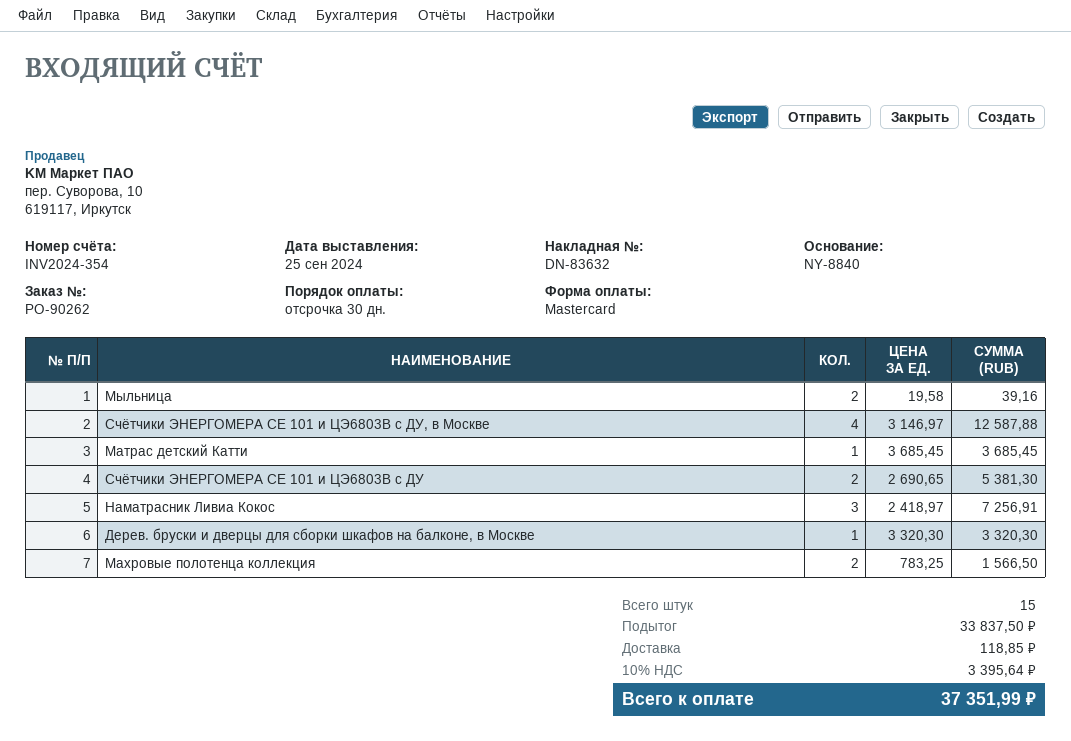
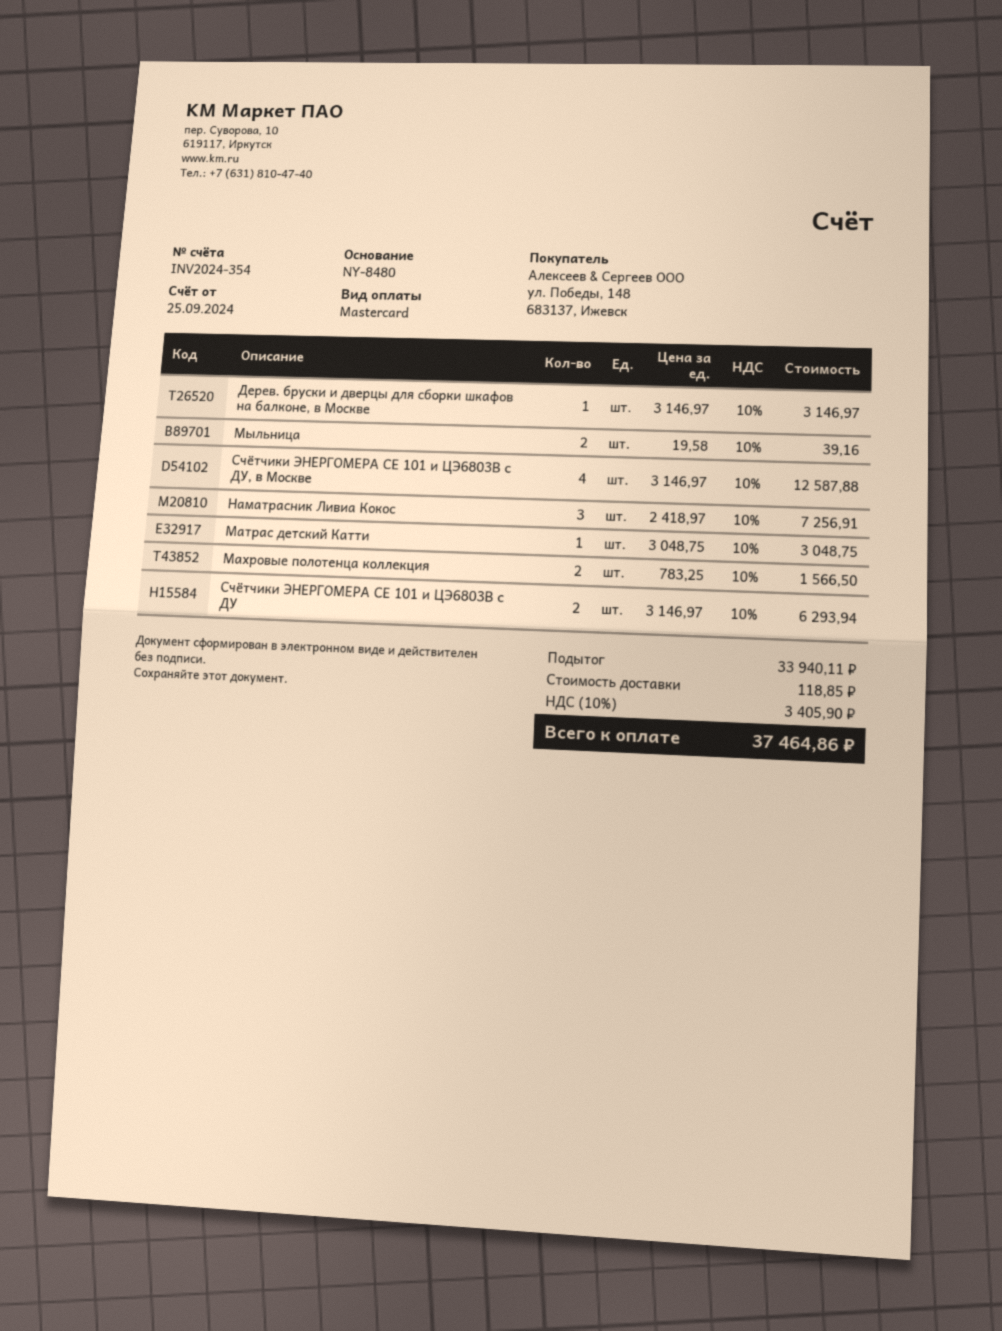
reference: NY-8840 -> NY-8480
Матрас детский Катти: 1 x 3685.45 = 3685.45 -> 1 x 3048.75 = 3048.75
Счётчики ЭНЕРГОМЕРА СЕ 101 и ЦЭ6803В с ДУ: 2 x 2690.65 = 5381.30 -> 2 x 3146.97 = 6293.94
Дерев. бруски и дверцы для сборки шкафов на балконе, в Москве: 1 x 3320.30 = 3320.30 -> 1 x 3146.97 = 3146.97
subtotal: 33837.50 -> 33940.11
tax: 10% = 3395.64 -> 10% = 3405.90
total: 37351.99 -> 37464.86

